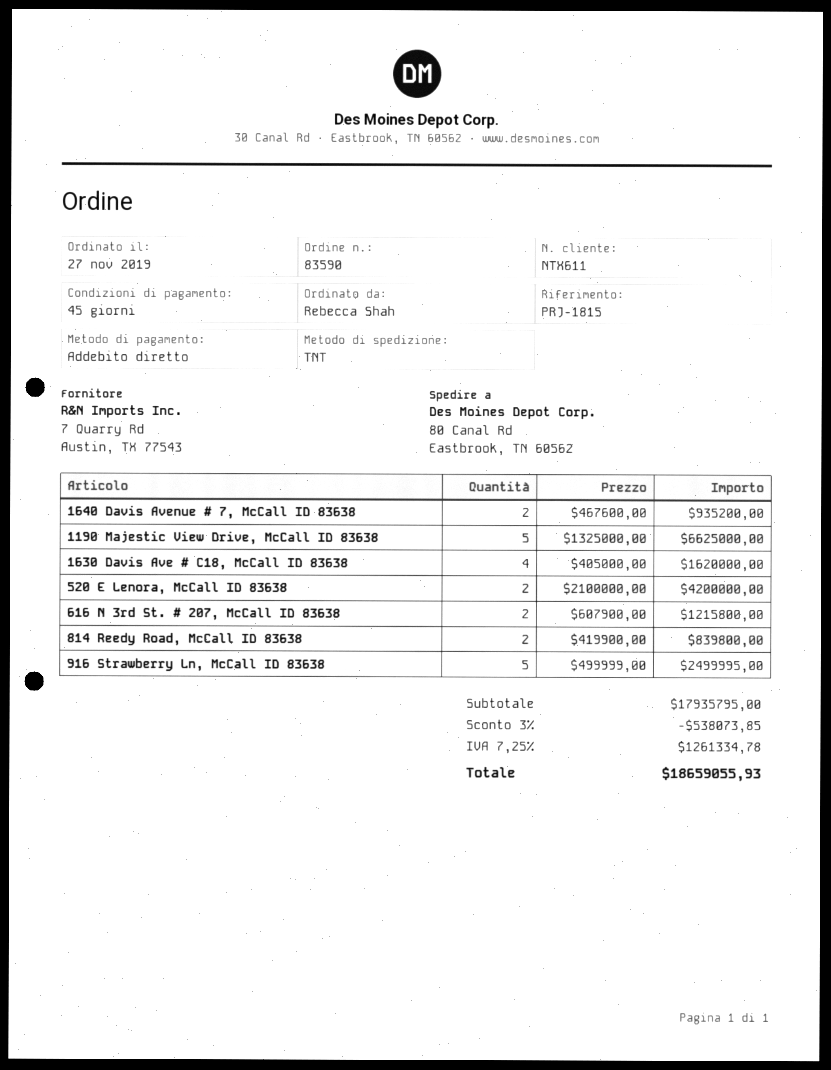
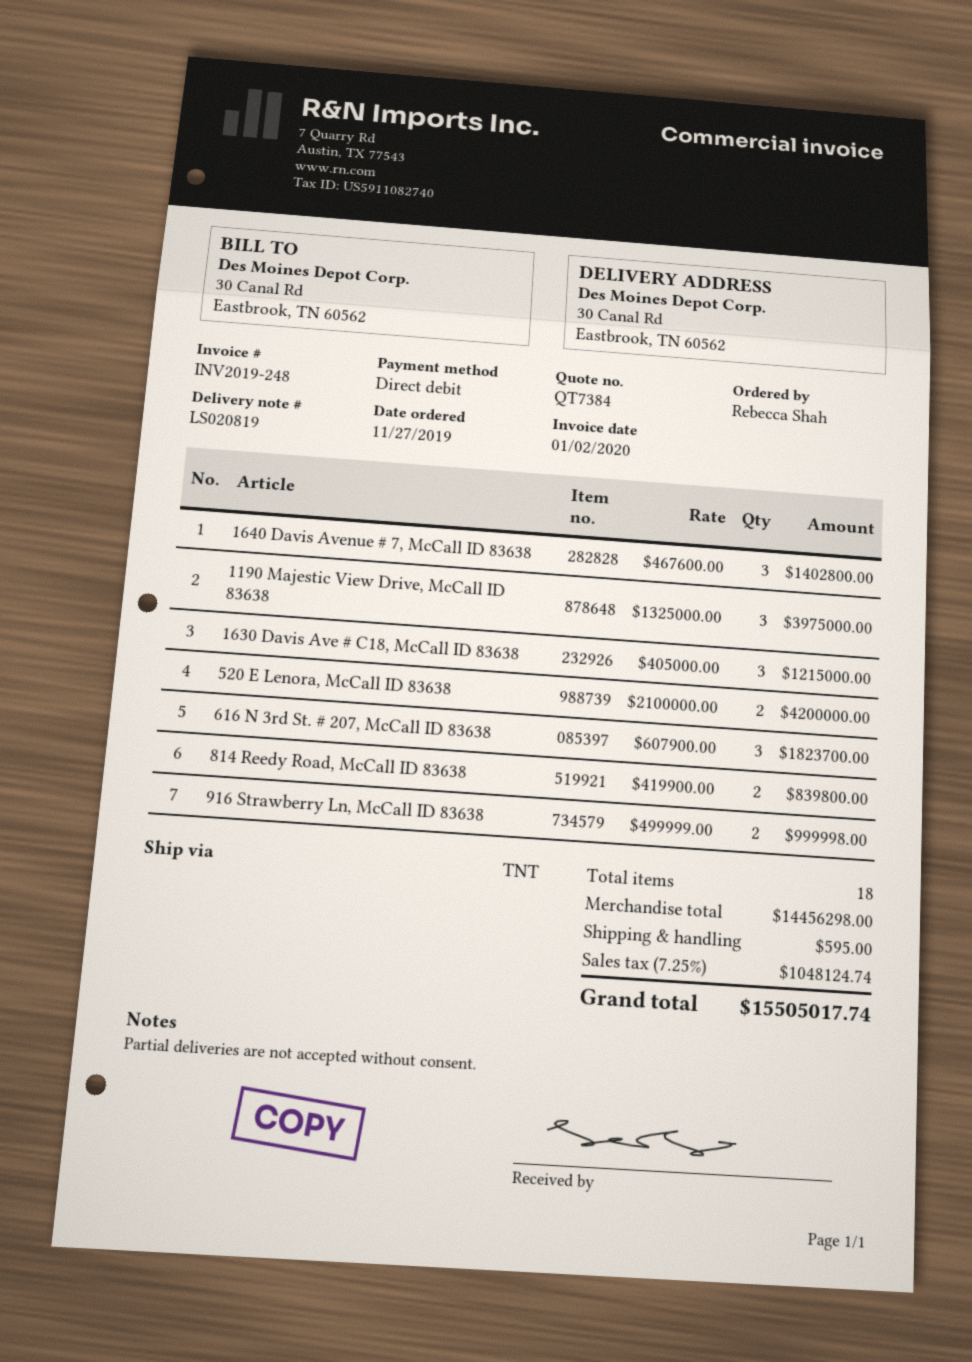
ship to: 80 Canal Rd, Eastbrook, TN 60562 -> 30 Canal Rd, Eastbrook, TN 60562
1640 Davis Avenue # 7, McCall ID 83638: 2 x 467600.00 = 935200.00 -> 3 x 467600.00 = 1402800.00
1190 Majestic View Drive, McCall ID 83638: 5 x 1325000.00 = 6625000.00 -> 3 x 1325000.00 = 3975000.00
1630 Davis Ave # C18, McCall ID 83638: 4 x 405000.00 = 1620000.00 -> 3 x 405000.00 = 1215000.00
616 N 3rd St. # 207, McCall ID 83638: 2 x 607900.00 = 1215800.00 -> 3 x 607900.00 = 1823700.00
916 Strawberry Ln, McCall ID 83638: 5 x 499999.00 = 2499995.00 -> 2 x 499999.00 = 999998.00
subtotal: 17935795.00 -> 14456298.00
discount: 3% = 538073.85 -> none
shipping: none -> 595.00
tax: 7.25% = 1261334.78 -> 7.25% = 1048124.74
total: 18659055.93 -> 15505017.74

